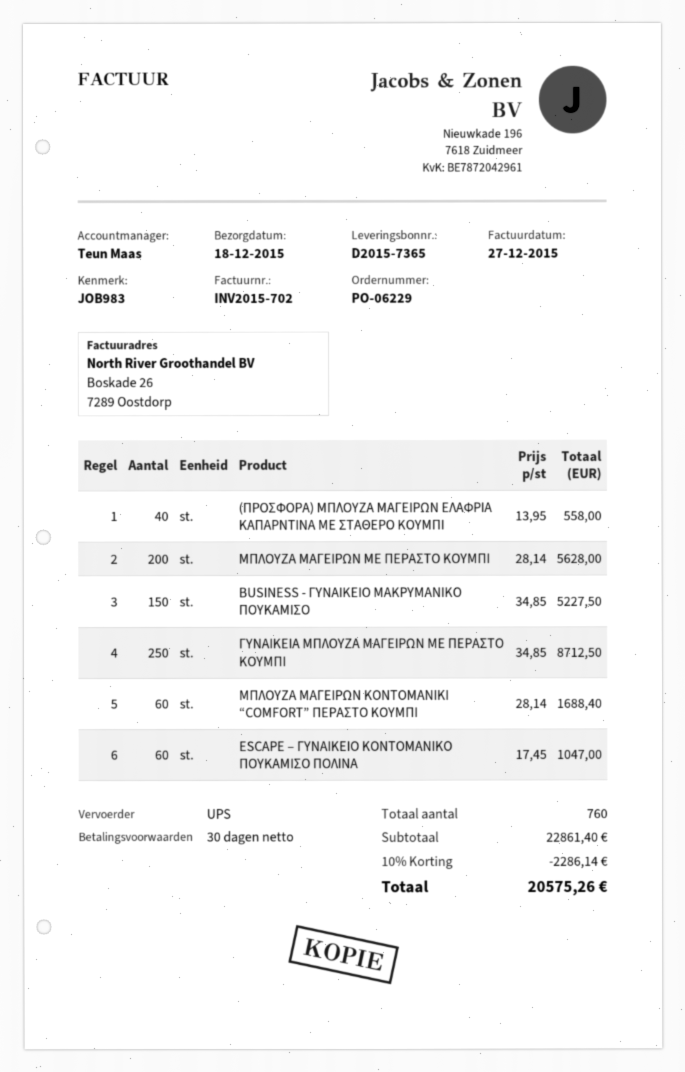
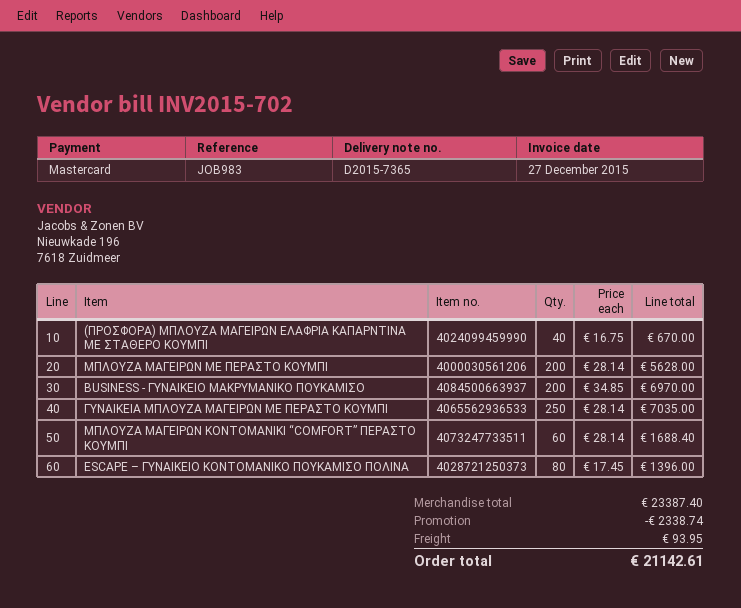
(ΠΡΟΣΦΟΡΑ) ΜΠΛΟΥΖΑ ΜΑΓΕΙΡΩΝ ΕΛΑΦΡΙΑ ΚΑΠΑΡΝΤΙΝΑ ΜΕ ΣΤΑΘΕΡΟ ΚΟΥΜΠΙ: 40 x 13.95 = 558.00 -> 40 x 16.75 = 670.00
BUSINESS - ΓΥΝΑΙΚΕΙΟ ΜΑΚΡΥΜΑΝΙΚΟ ΠΟΥΚΑΜΙΣΟ: 150 x 34.85 = 5227.50 -> 200 x 34.85 = 6970.00
ΓΥΝΑΙΚΕΙΑ ΜΠΛΟΥΖΑ ΜΑΓΕΙΡΩΝ ΜΕ ΠΕΡΑΣΤΟ ΚΟΥΜΠΙ: 250 x 34.85 = 8712.50 -> 250 x 28.14 = 7035.00
ESCAPE – ΓΥΝΑΙΚΕΙΟ ΚΟΝΤΟΜΑΝΙΚΟ ΠΟΥΚΑΜΙΣΟ ΠΟΛΙΝΑ: 60 x 17.45 = 1047.00 -> 80 x 17.45 = 1396.00
subtotal: 22861.40 -> 23387.40
discount: 2286.14 -> 2338.74
shipping: none -> 93.95
total: 20575.26 -> 21142.61

